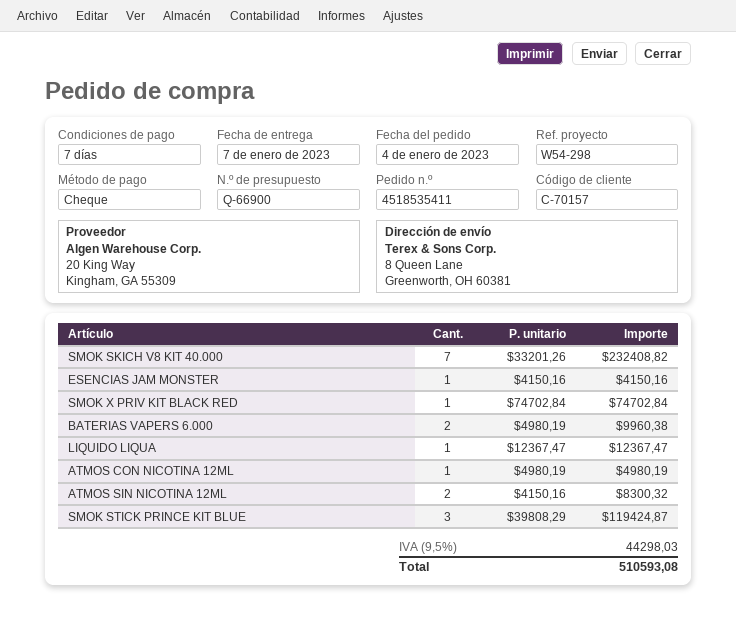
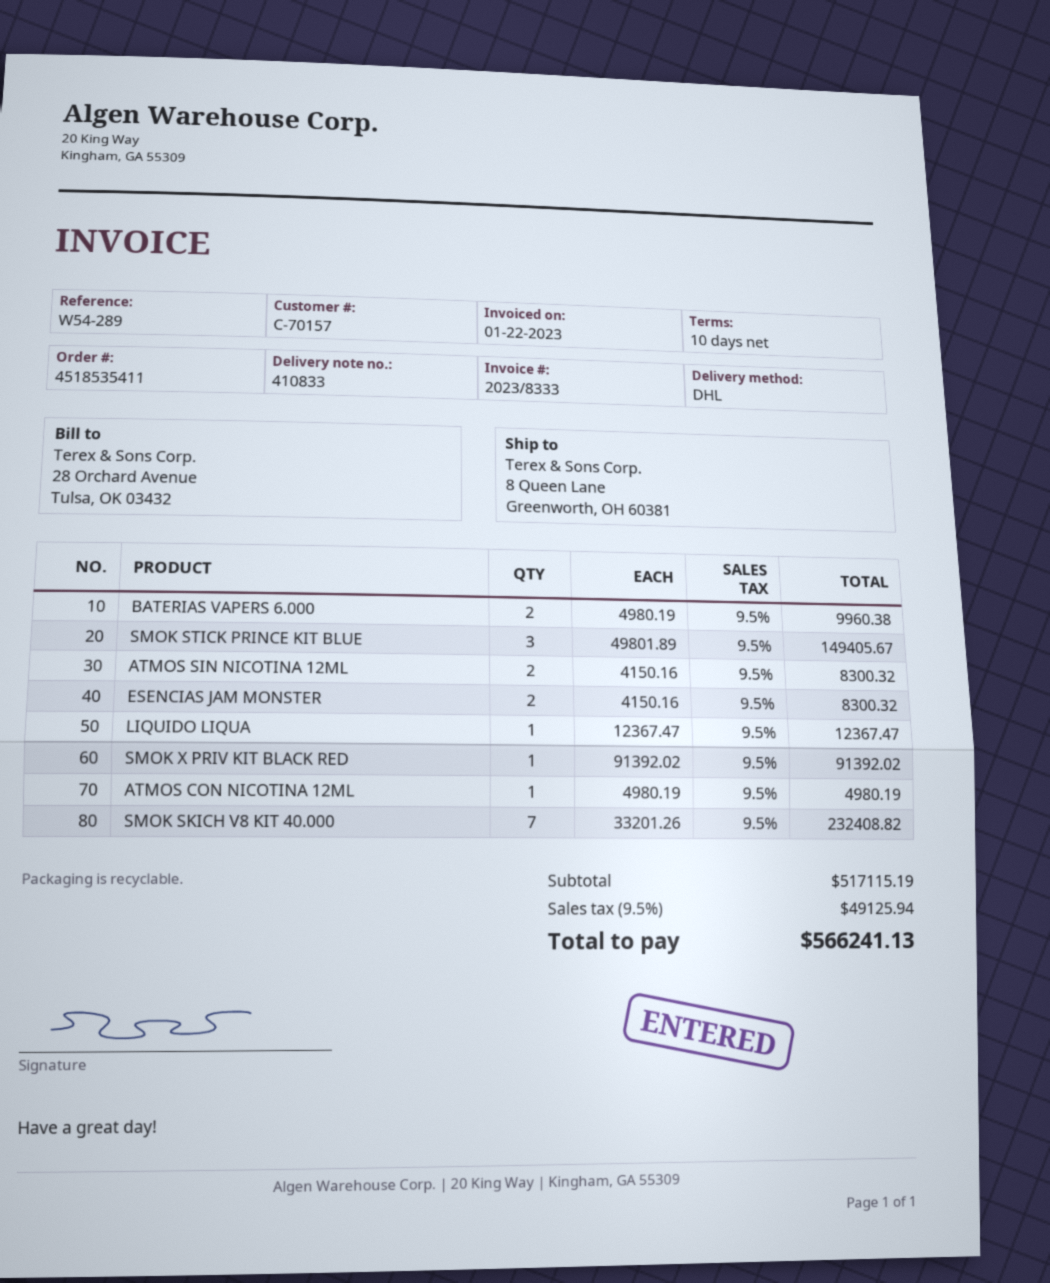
payment terms: 7 days -> 10 days
reference: W54-298 -> W54-289
ESENCIAS JAM MONSTER: 1 x 4150.16 = 4150.16 -> 2 x 4150.16 = 8300.32
SMOK X PRIV KIT BLACK RED: 1 x 74702.84 = 74702.84 -> 1 x 91392.02 = 91392.02
SMOK STICK PRINCE KIT BLUE: 3 x 39808.29 = 119424.87 -> 3 x 49801.89 = 149405.67
tax: 9.5% = 44298.03 -> 9.5% = 49125.94
total: 510593.08 -> 566241.13

